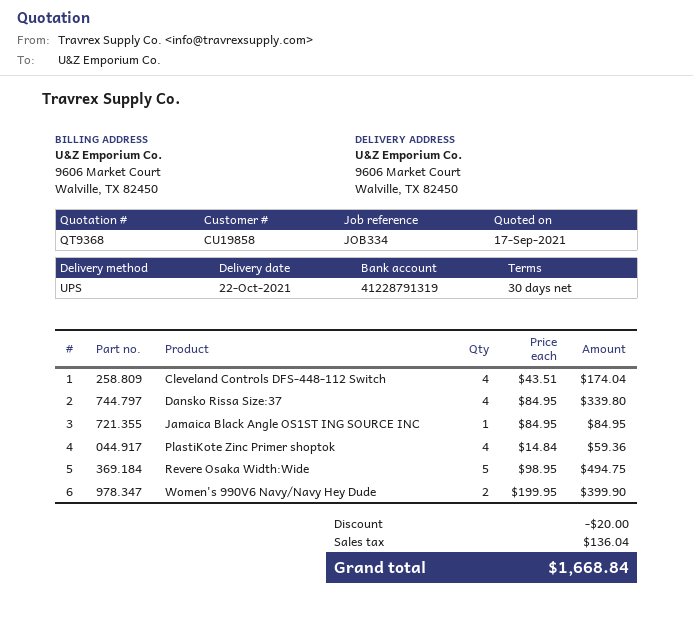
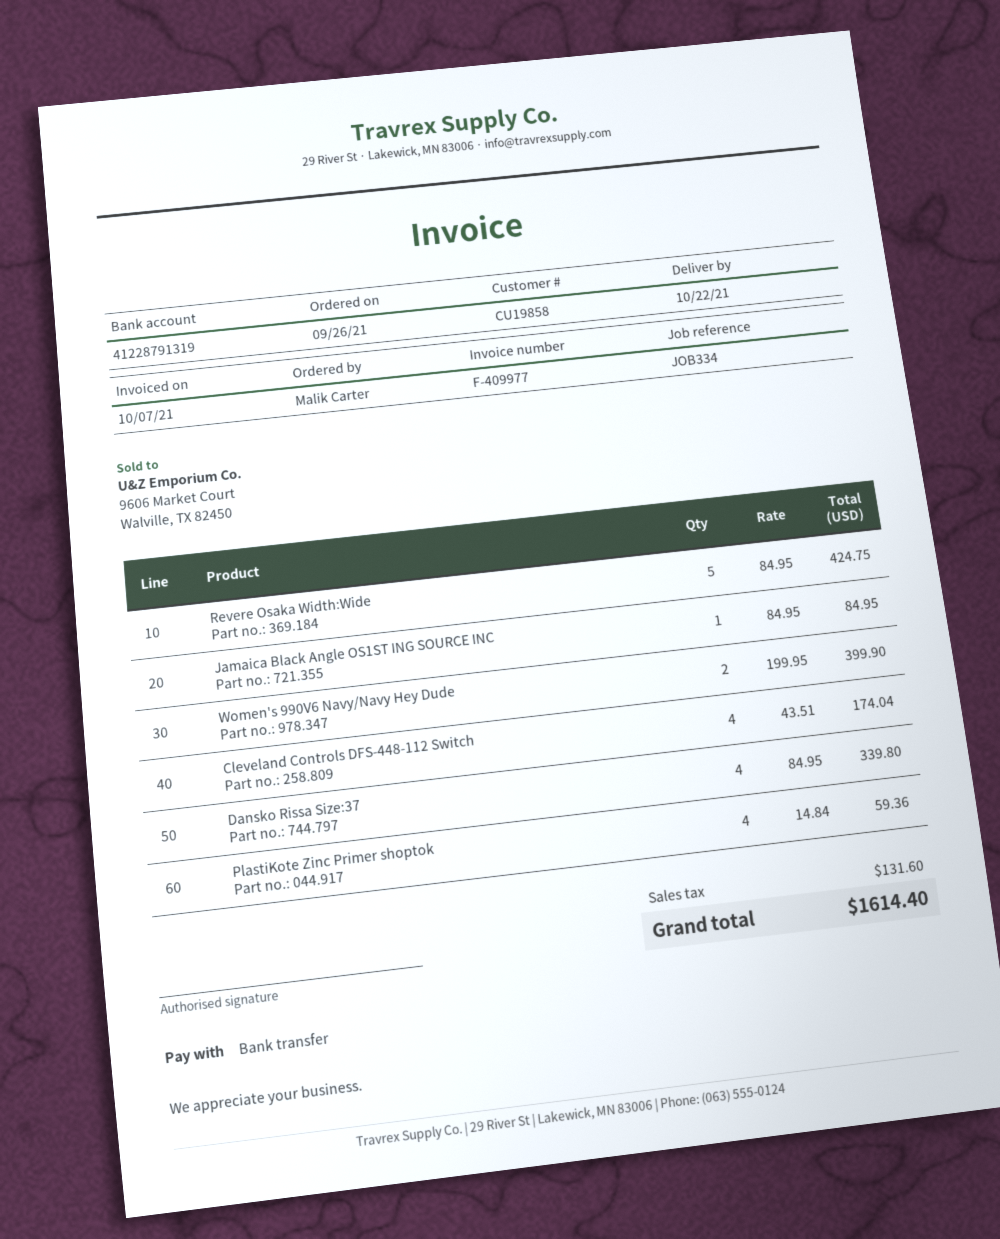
Revere Osaka Width:Wide: 5 x 98.95 = 494.75 -> 5 x 84.95 = 424.75
discount: 20.00 -> none
tax: 136.04 -> 131.60
total: 1668.84 -> 1614.40

